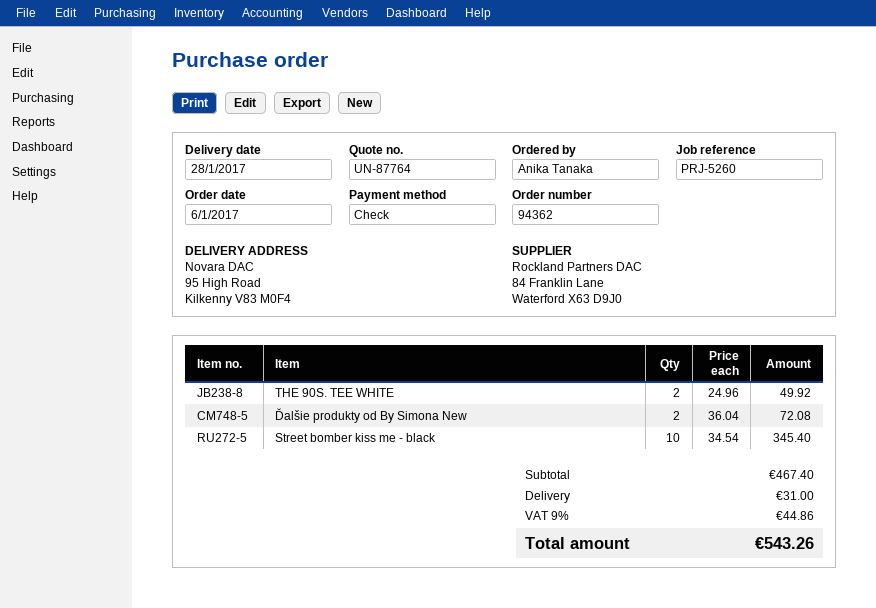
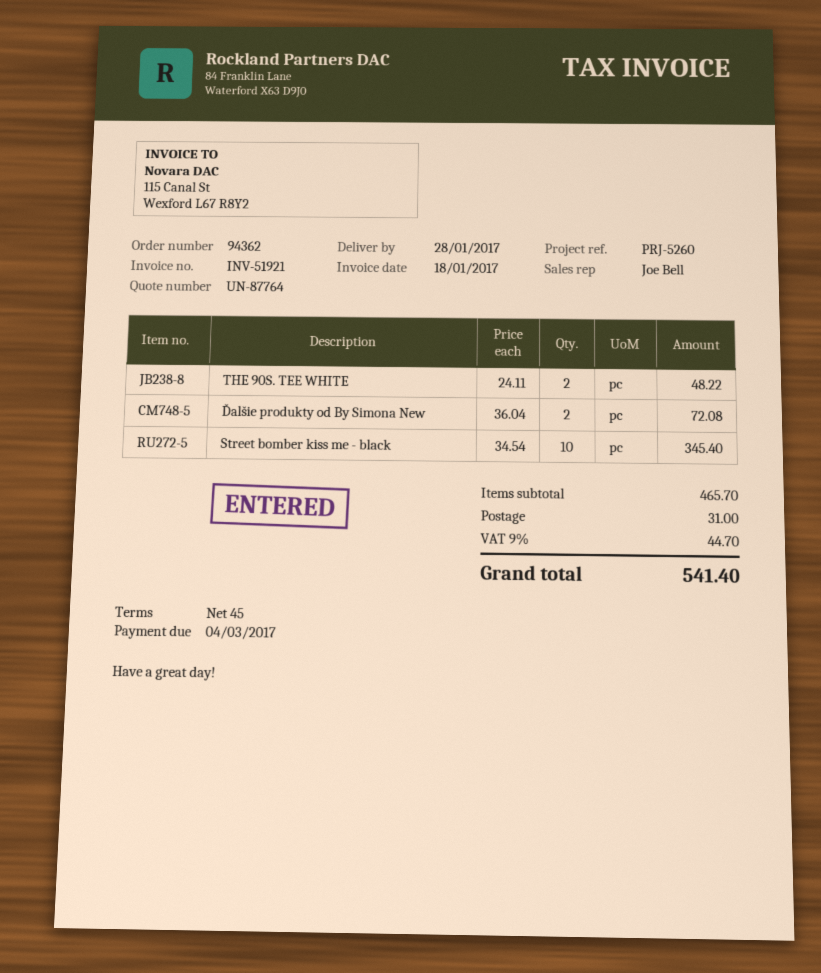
THE 90S. TEE WHITE: 2 x 24.96 = 49.92 -> 2 x 24.11 = 48.22
subtotal: 467.40 -> 465.70
tax: 9% = 44.86 -> 9% = 44.70
total: 543.26 -> 541.40

